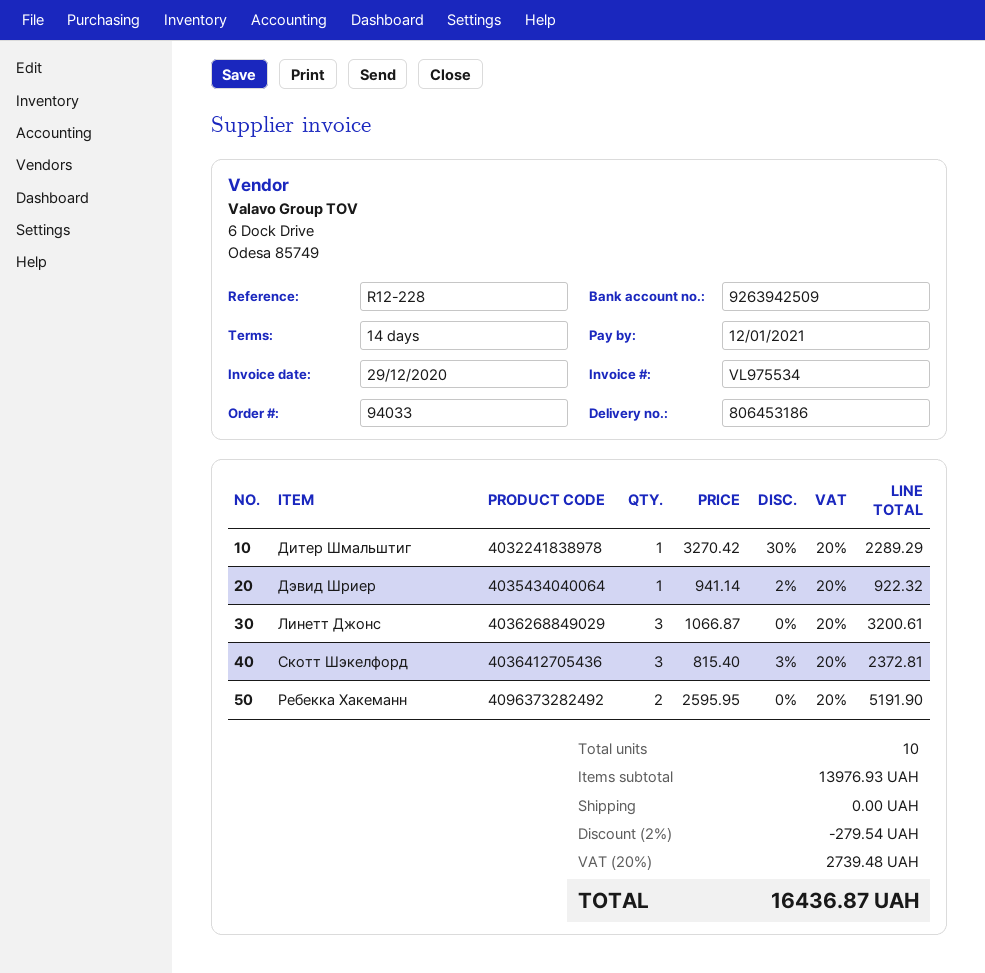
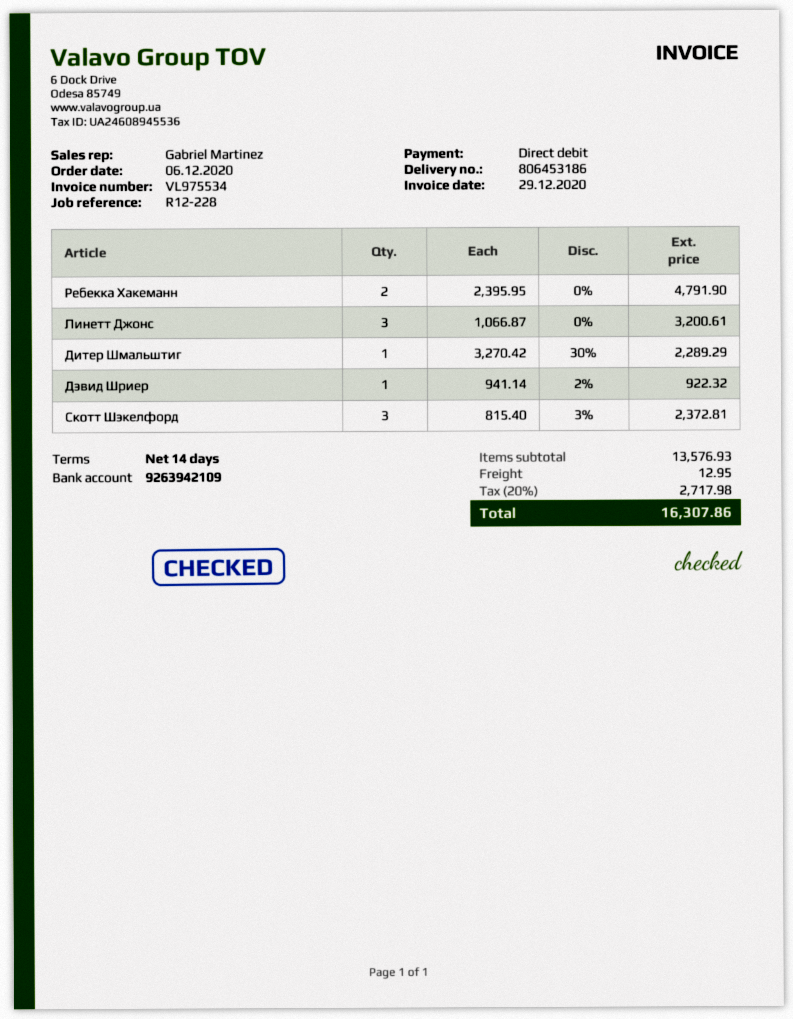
bank account: 9263942509 -> 9263942109
Ребекка Хакеманн: 2 x 2595.95 = 5191.90 -> 2 x 2395.95 = 4791.90
subtotal: 13976.93 -> 13576.93
discount: 2% = 279.54 -> none
shipping: 0.00 -> 12.95
tax: 20% = 2739.48 -> 20% = 2717.98
total: 16436.87 -> 16307.86

